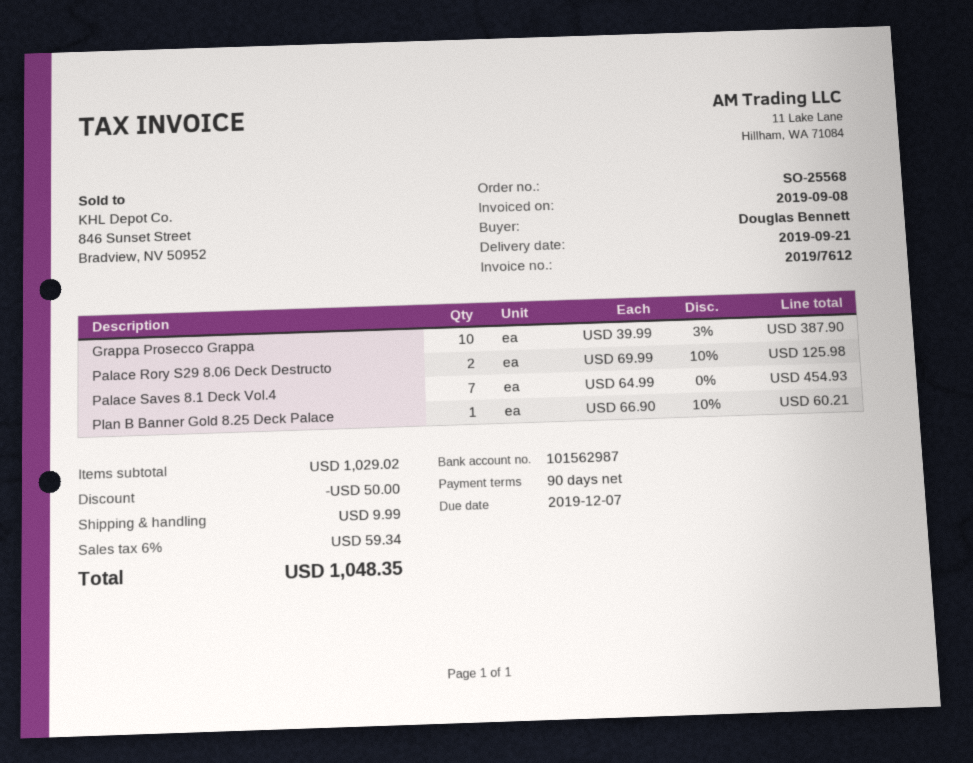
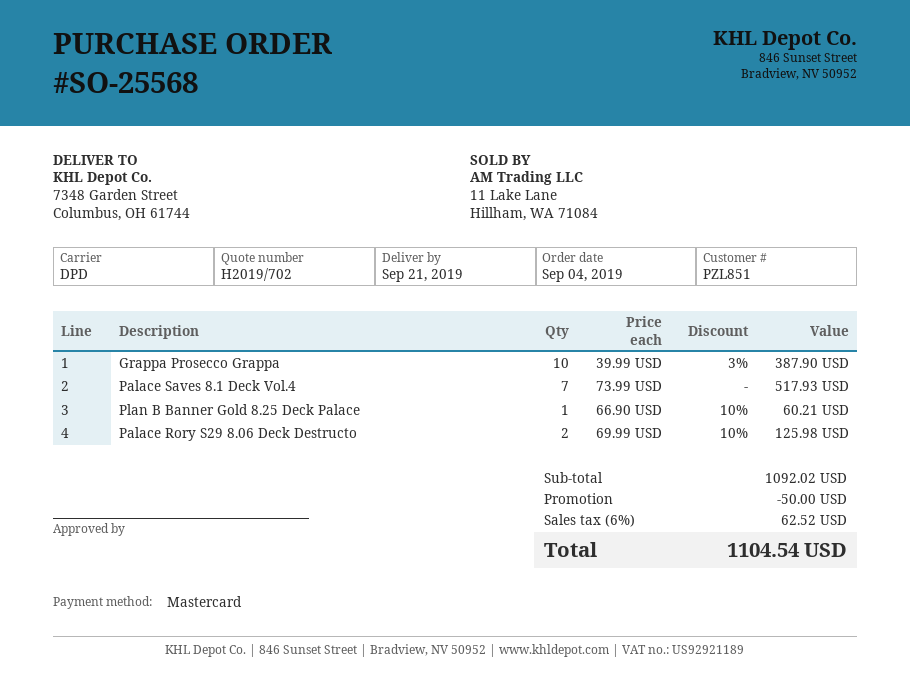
Palace Saves 8.1 Deck Vol.4: 7 x 64.99 = 454.93 -> 7 x 73.99 = 517.93
subtotal: 1029.02 -> 1092.02
shipping: 9.99 -> none
tax: 6% = 59.34 -> 6% = 62.52
total: 1048.35 -> 1104.54

